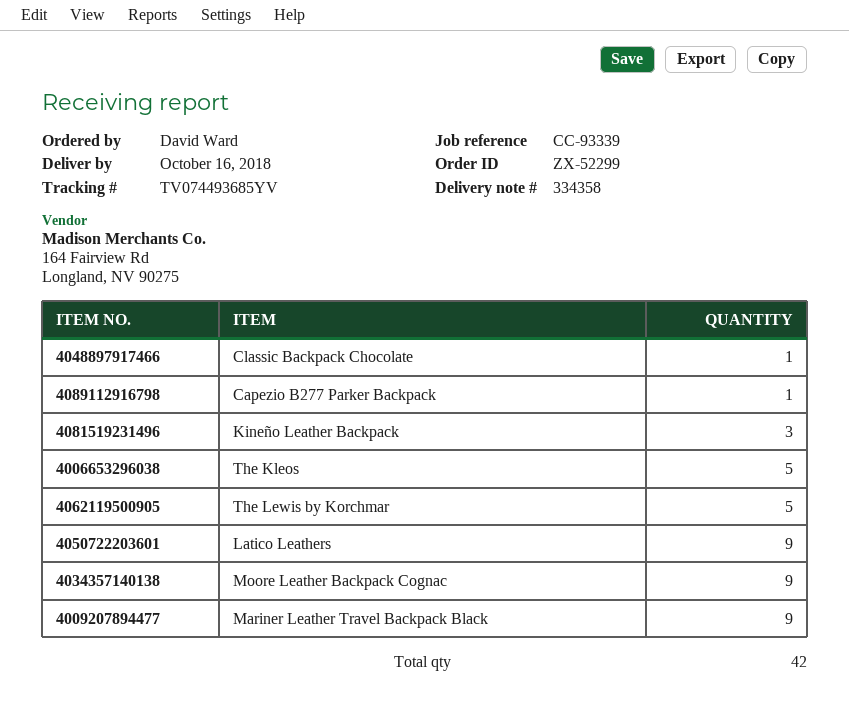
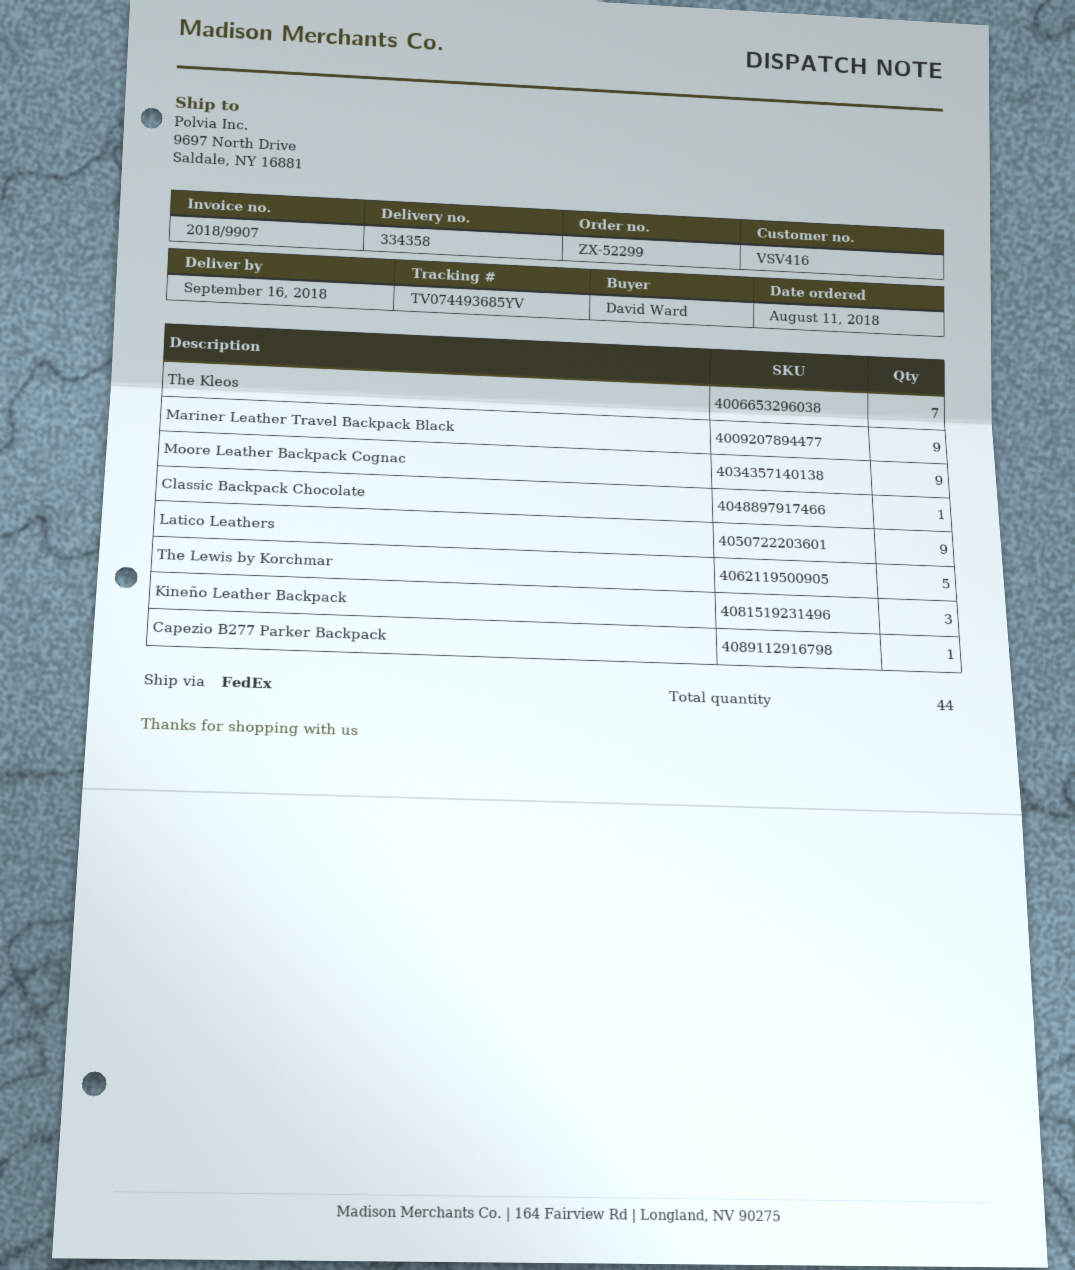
delivery date: 2018-10-16 -> 2018-09-16
The Kleos: 5 -> 7
total quantity: 42 -> 44

